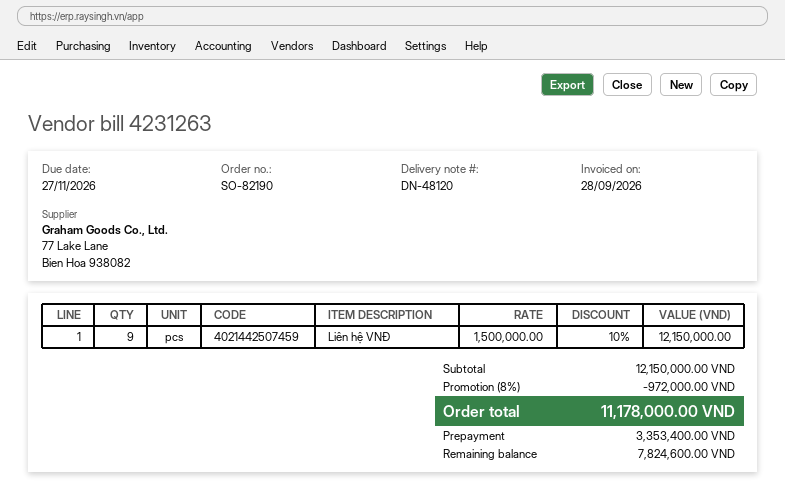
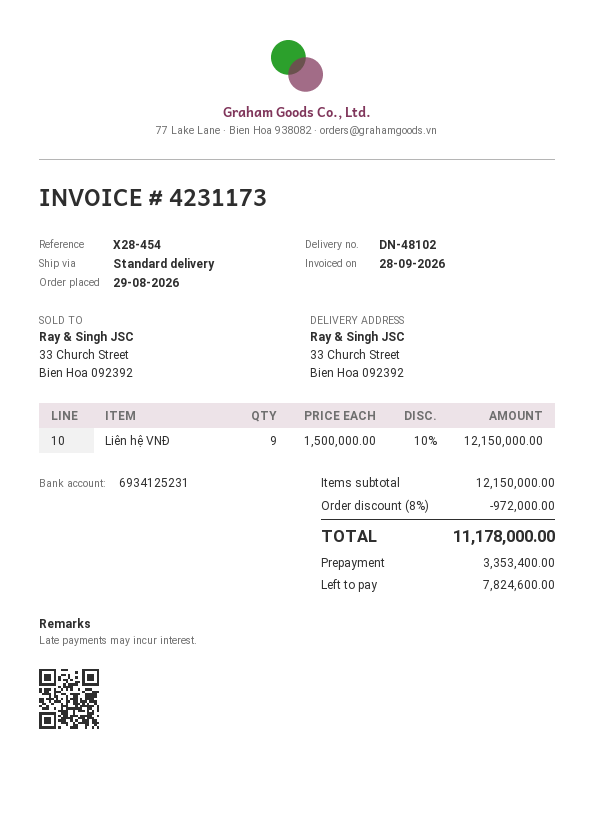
delivery note number: DN-48120 -> DN-48102
invoice number: 4231263 -> 4231173

